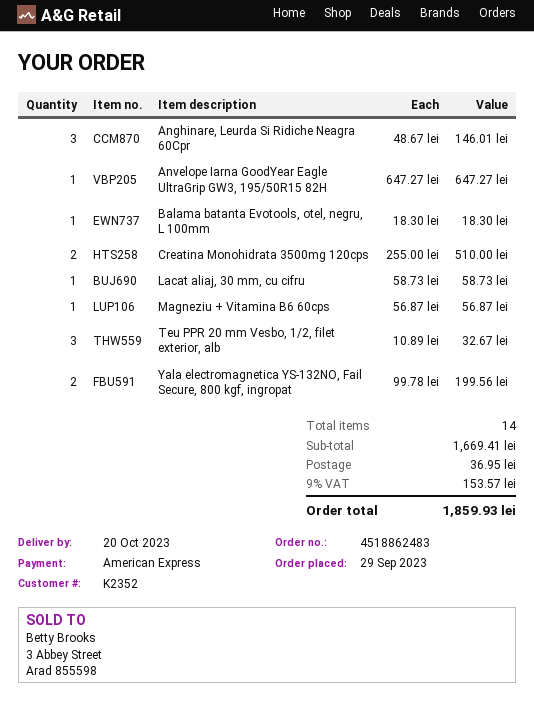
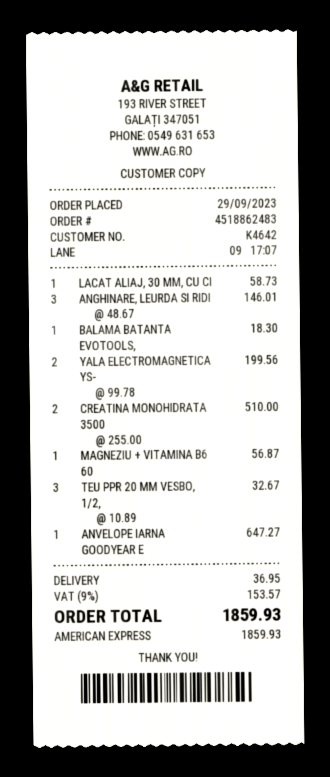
customer number: K2352 -> K4642

